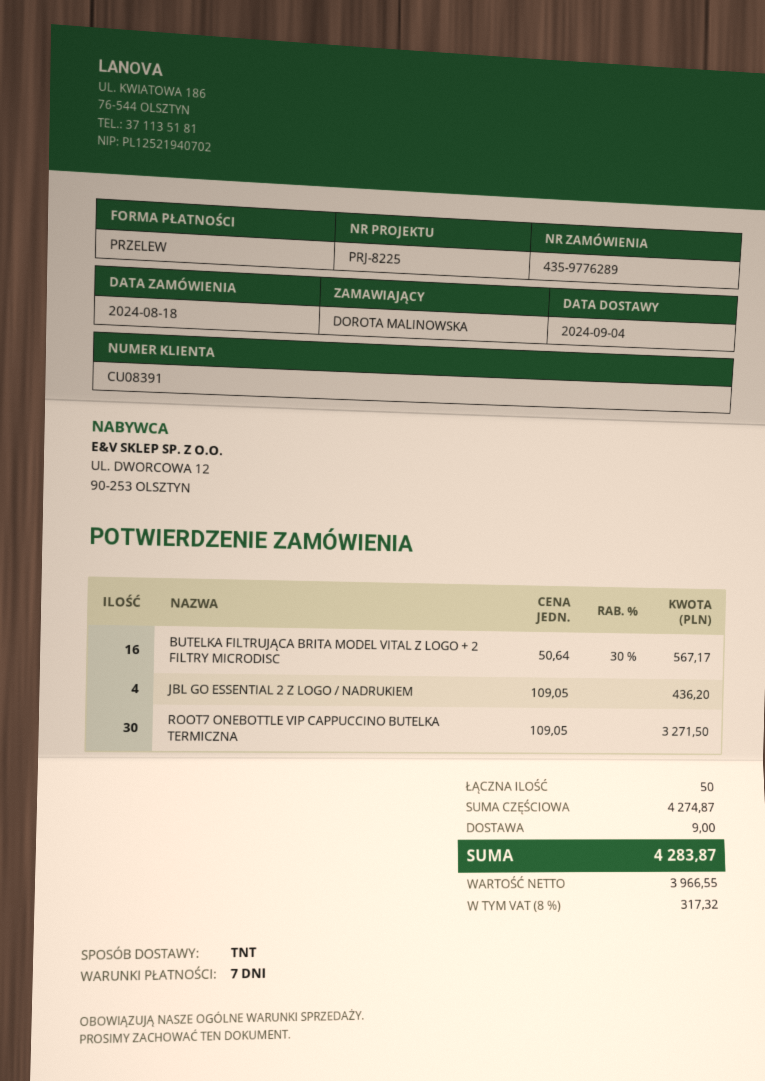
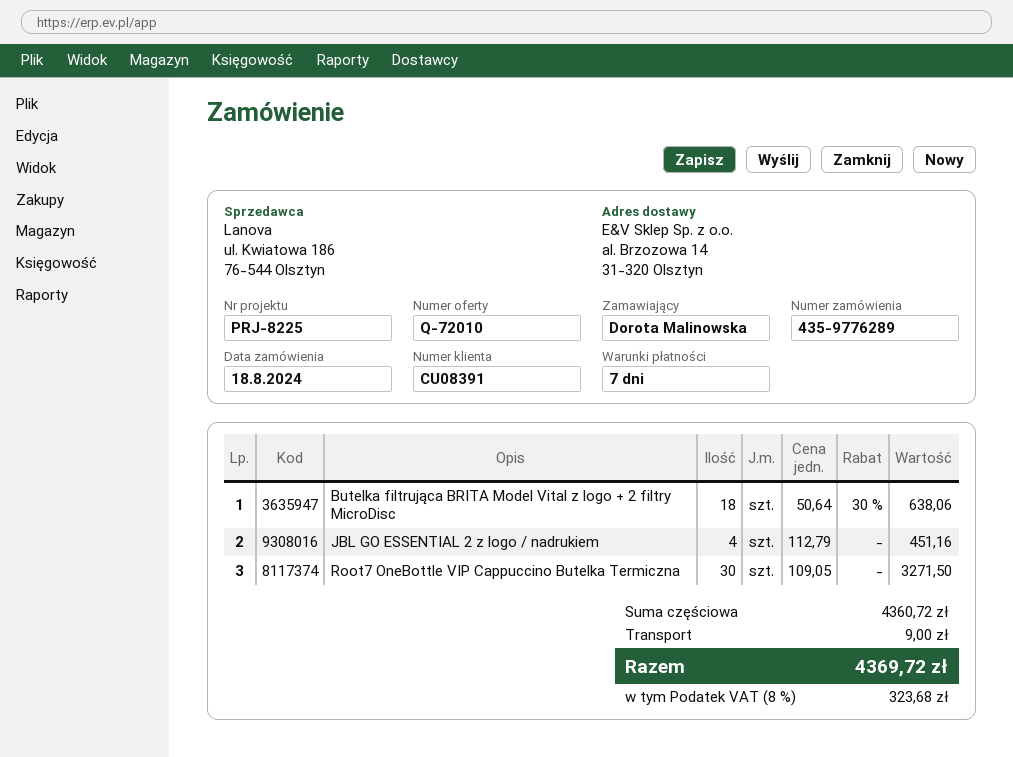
BUTELKA FILTRUJĄCA BRITA MODEL VITAL Z LOGO + 2 FILTRY MICRODISC: 16 x 50.64 - 30% = 567.17 -> 18 x 50.64 - 30% = 638.06
JBL GO ESSENTIAL 2 Z LOGO / NADRUKIEM: 4 x 109.05 = 436.20 -> 4 x 112.79 = 451.16
subtotal: 4274.87 -> 4360.72
tax: 8% = 317.32 -> 8% = 323.68
total: 4283.87 -> 4369.72

